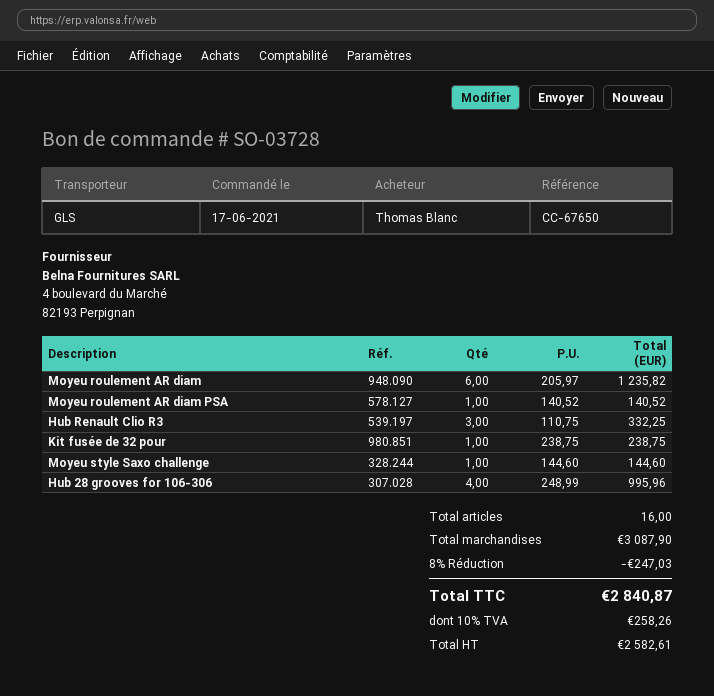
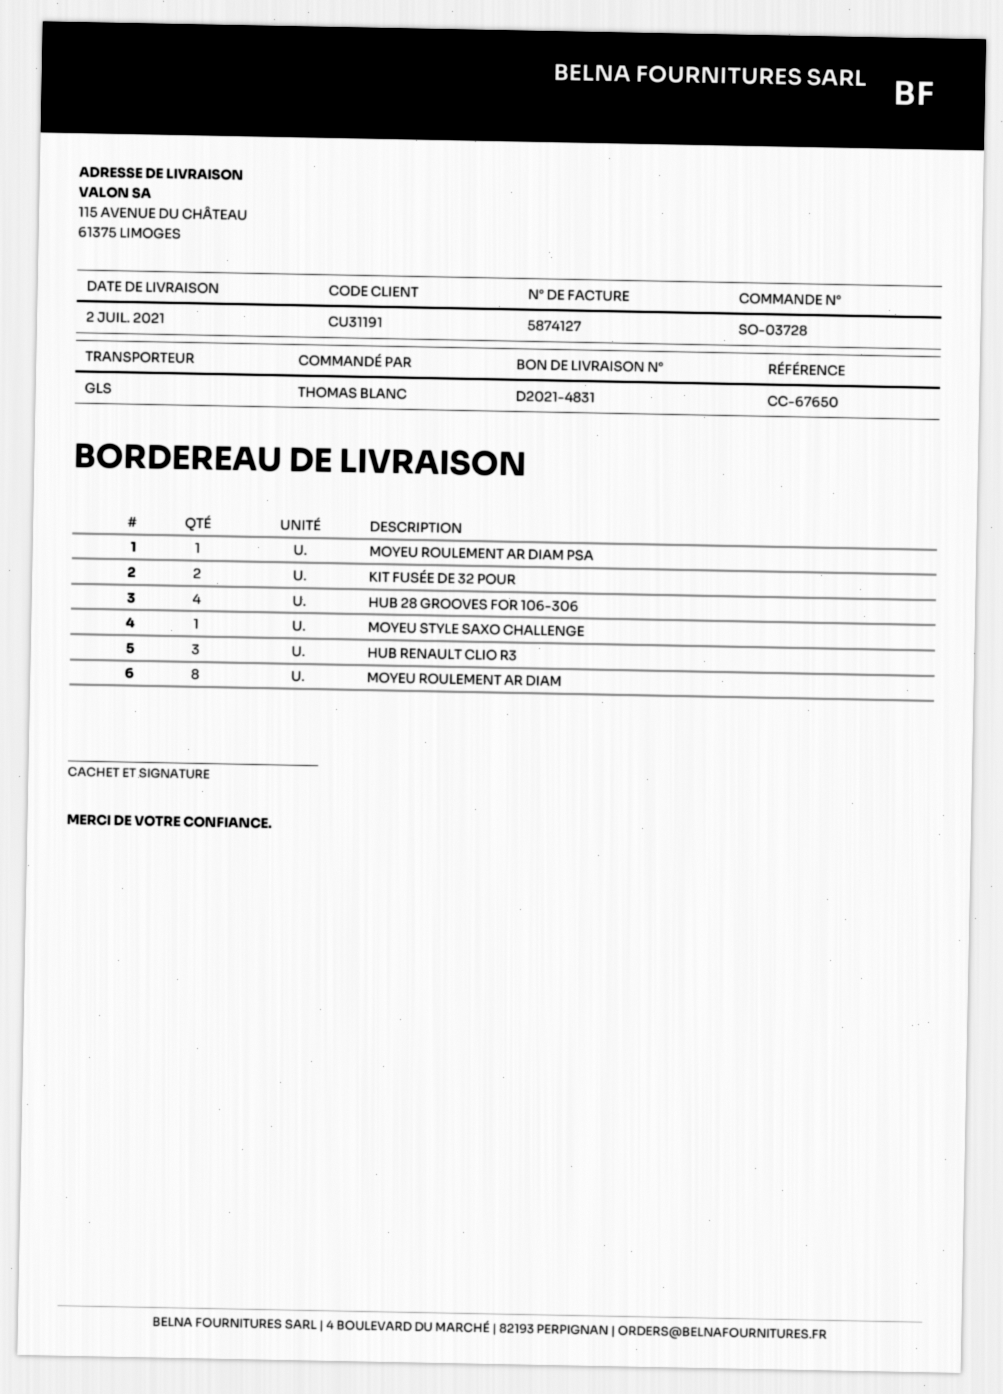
Moyeu roulement AR diam: 6 -> 8
Kit fusée de 32 pour: 1 -> 2

